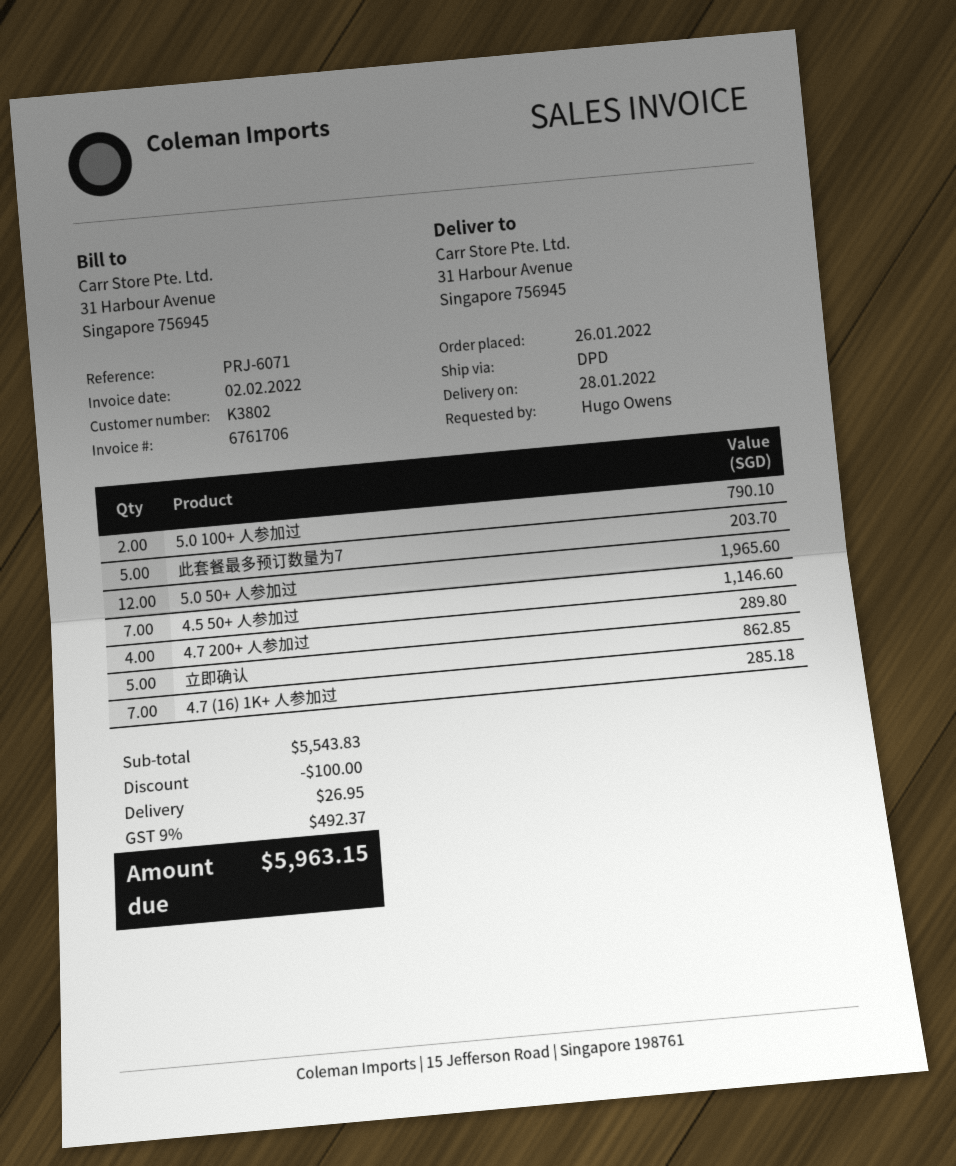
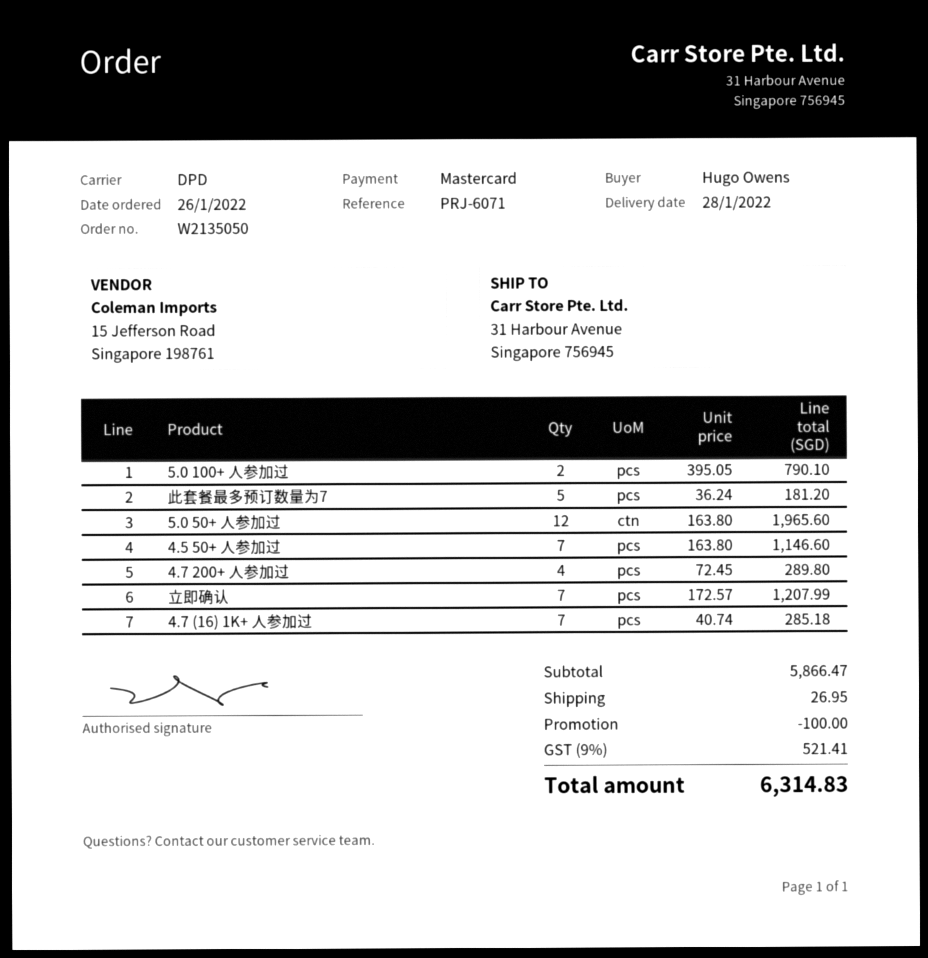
此套餐最多预订数量为7: 5 for 203.70 -> 5 for 181.20
立即确认: 5 for 862.85 -> 7 for 1207.99
subtotal: 5543.83 -> 5866.47
tax: 9% = 492.37 -> 9% = 521.41
total: 5963.15 -> 6314.83

